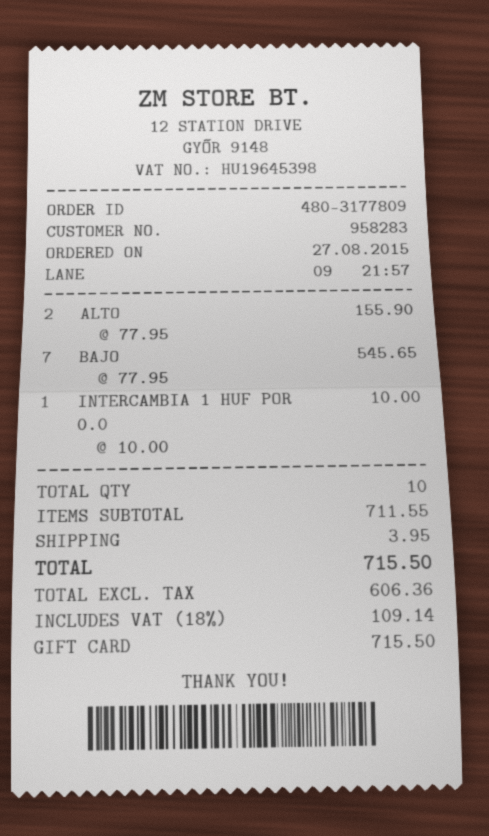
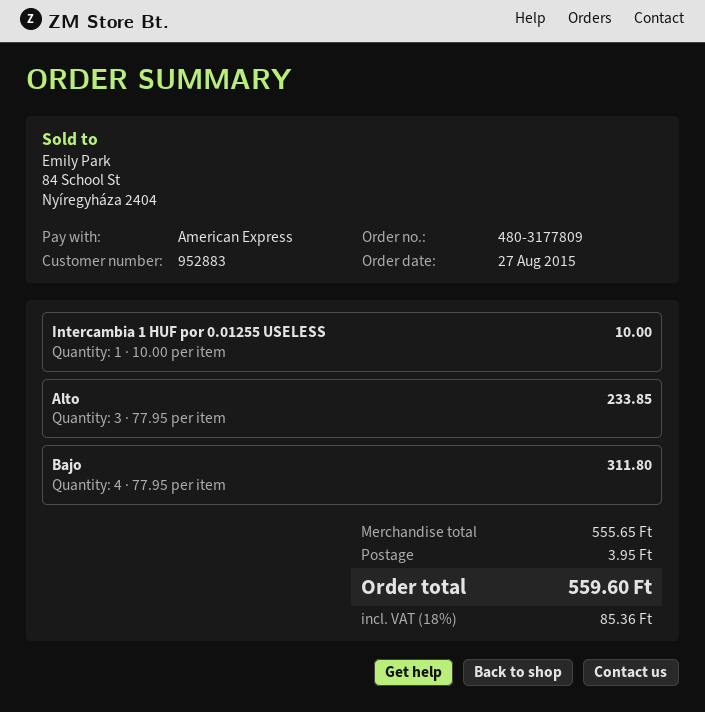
customer number: 958283 -> 952883
payment method: gift card -> American Express
ALTO: 2 x 77.95 = 155.90 -> 3 x 77.95 = 233.85
BAJO: 7 x 77.95 = 545.65 -> 4 x 77.95 = 311.80
subtotal: 711.55 -> 555.65
tax: 18% = 109.14 -> 18% = 85.36
total: 715.50 -> 559.60

